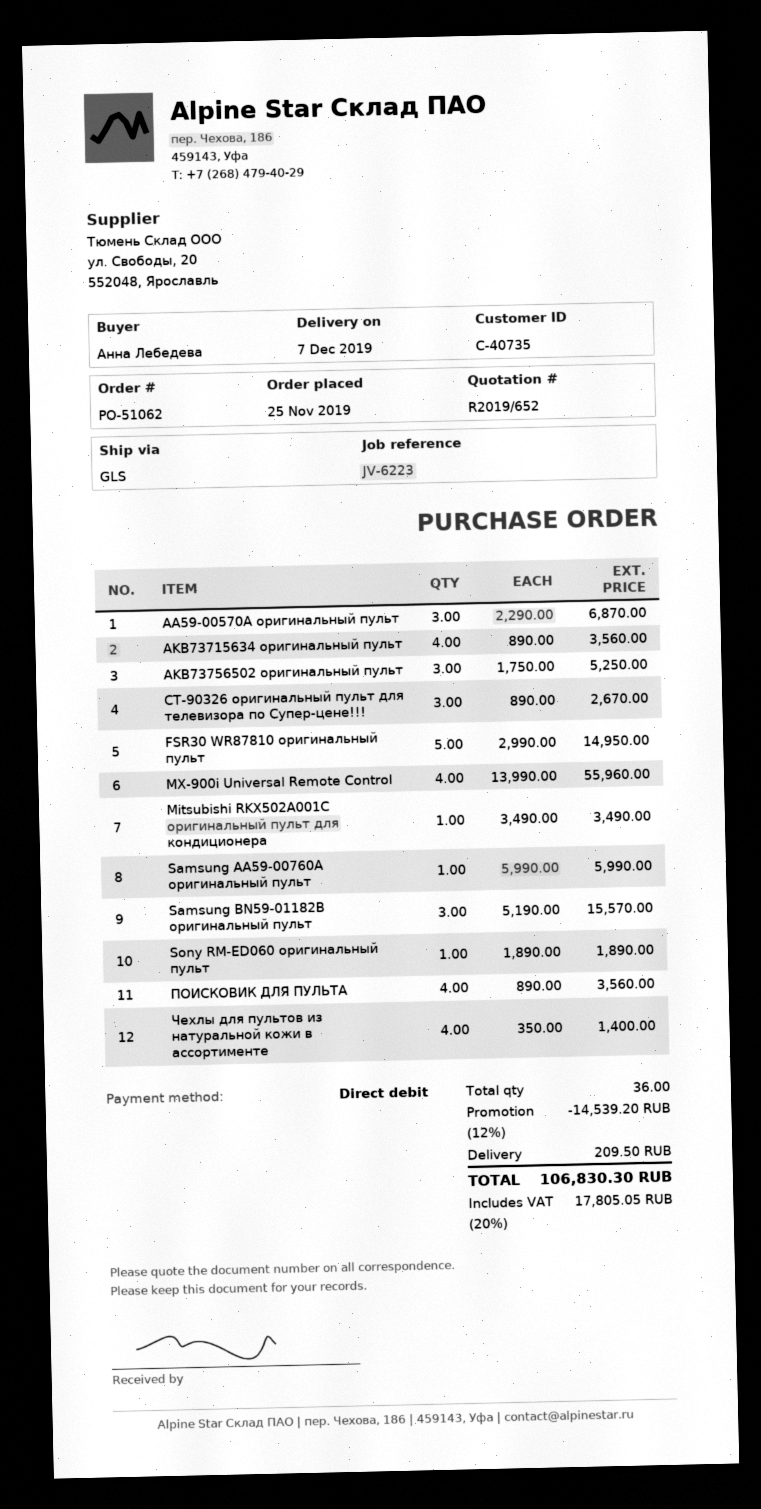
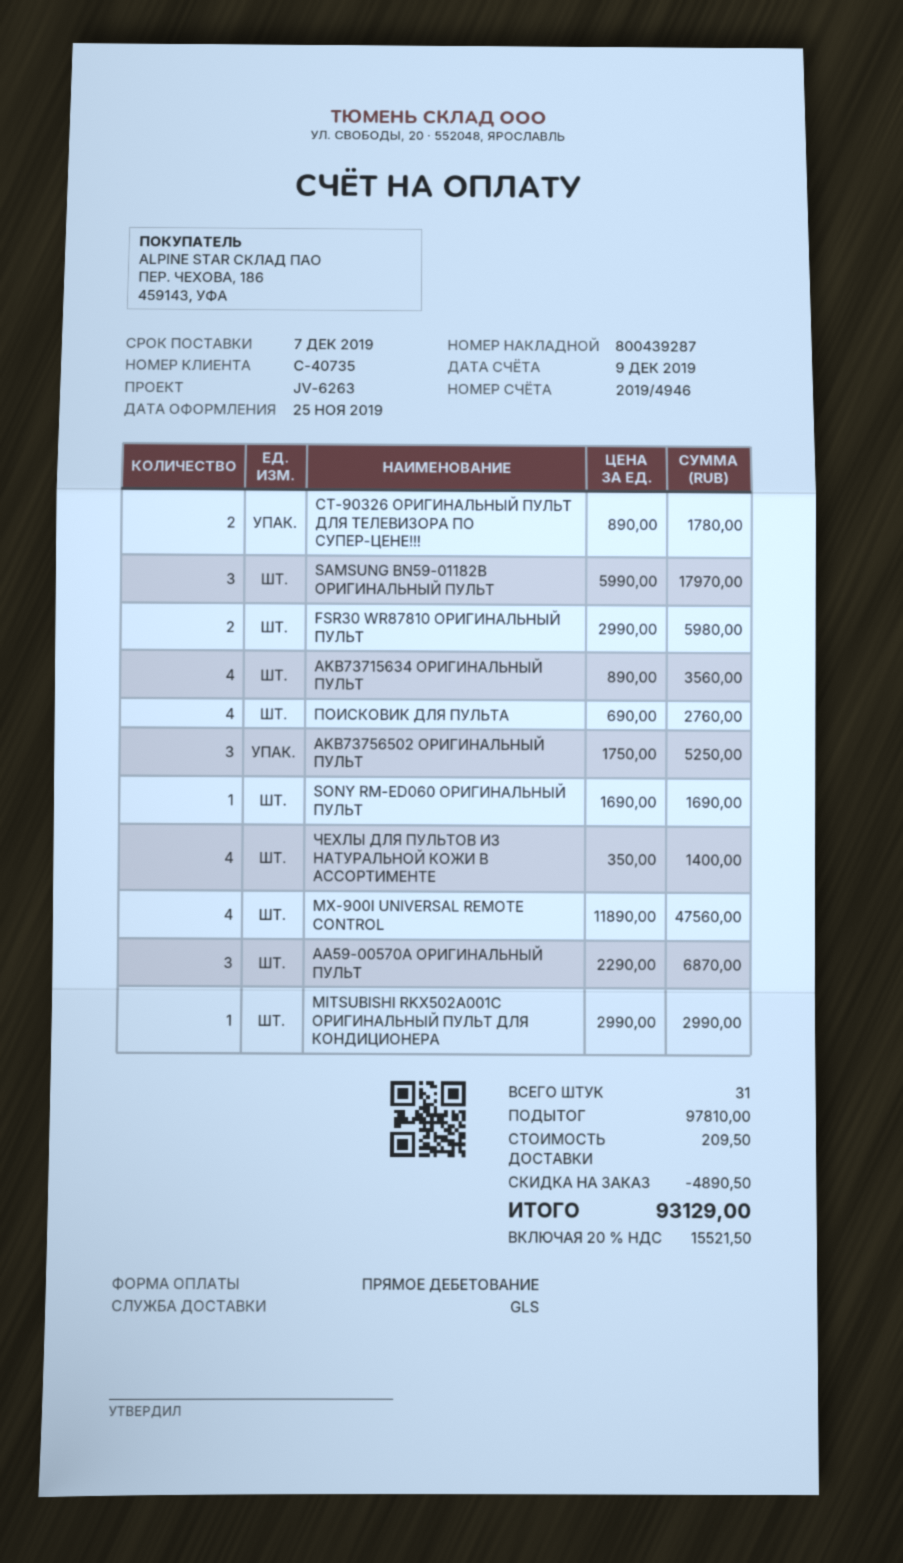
reference: JV-6223 -> JV-6263
CT-90326 оригинальный пульт для телевизора по Супер-цене!!!: 3 x 890.00 = 2670.00 -> 2 x 890.00 = 1780.00
FSR30 WR87810 оригинальный пульт: 5 x 2990.00 = 14950.00 -> 2 x 2990.00 = 5980.00
MX-900i Universal Remote Control: 4 x 13990.00 = 55960.00 -> 4 x 11890.00 = 47560.00
Mitsubishi RKX502A001C оригинальный пульт для кондиционера: 1 x 3490.00 = 3490.00 -> 1 x 2990.00 = 2990.00
Samsung AA59-00760A оригинальный пульт: 1 x 5990.00 = 5990.00 -> none
Samsung BN59-01182B оригинальный пульт: 3 x 5190.00 = 15570.00 -> 3 x 5990.00 = 17970.00
Sony RM-ED060 оригинальный пульт: 1 x 1890.00 = 1890.00 -> 1 x 1690.00 = 1690.00
ПОИСКОВИК ДЛЯ ПУЛЬТА: 4 x 890.00 = 3560.00 -> 4 x 690.00 = 2760.00
total quantity: 36 -> 31
discount: 14539.20 -> 4890.50
tax: 20% = 17805.05 -> 20% = 15521.50
total: 106830.30 -> 93129.00

